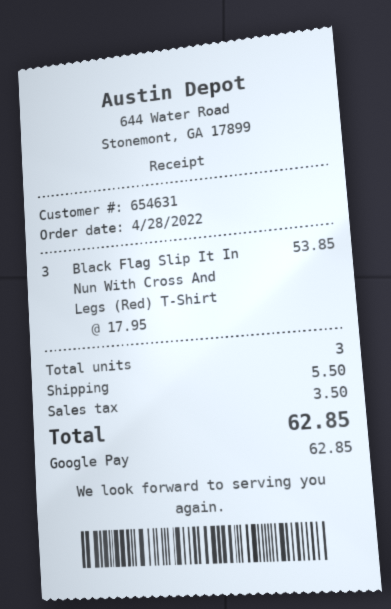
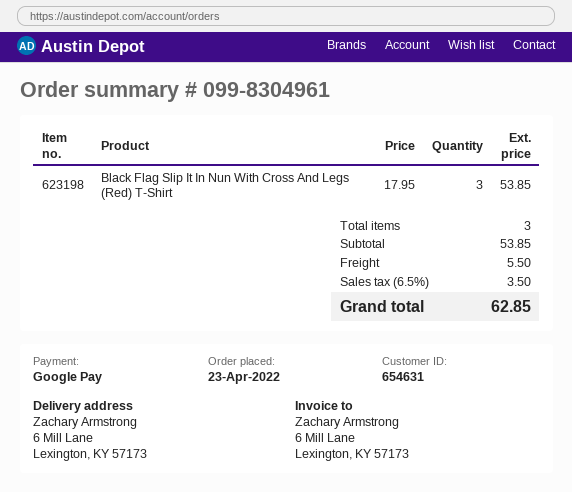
order date: 2022-04-28 -> 2022-04-23

